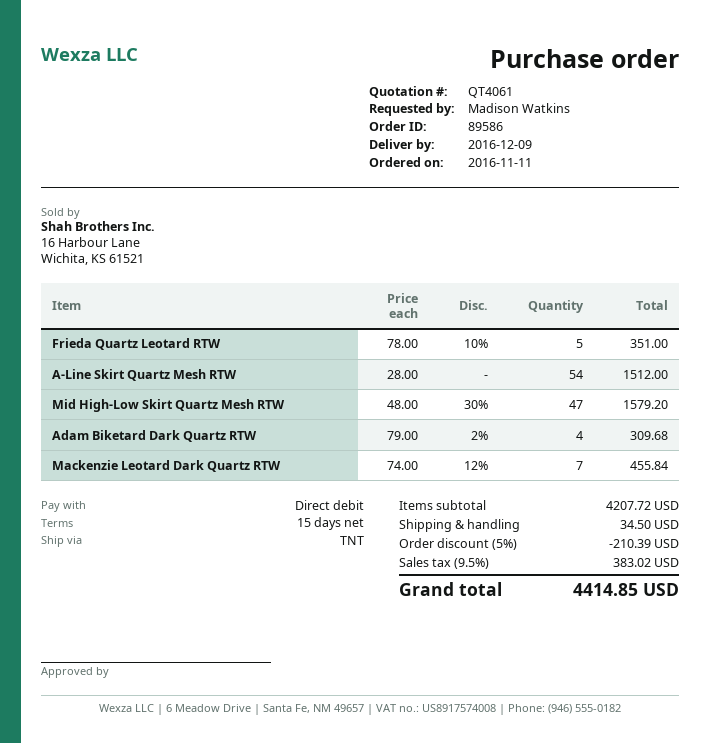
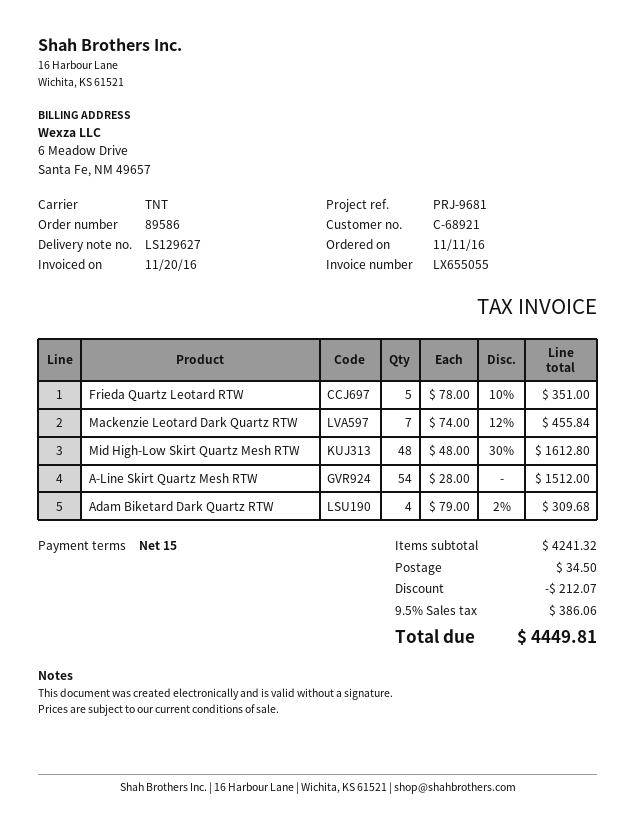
Mid High-Low Skirt Quartz Mesh RTW: 47 x 48.00 - 30% = 1579.20 -> 48 x 48.00 - 30% = 1612.80
subtotal: 4207.72 -> 4241.32
discount: 210.39 -> 212.07
tax: 9.5% = 383.02 -> 9.5% = 386.06
total: 4414.85 -> 4449.81

